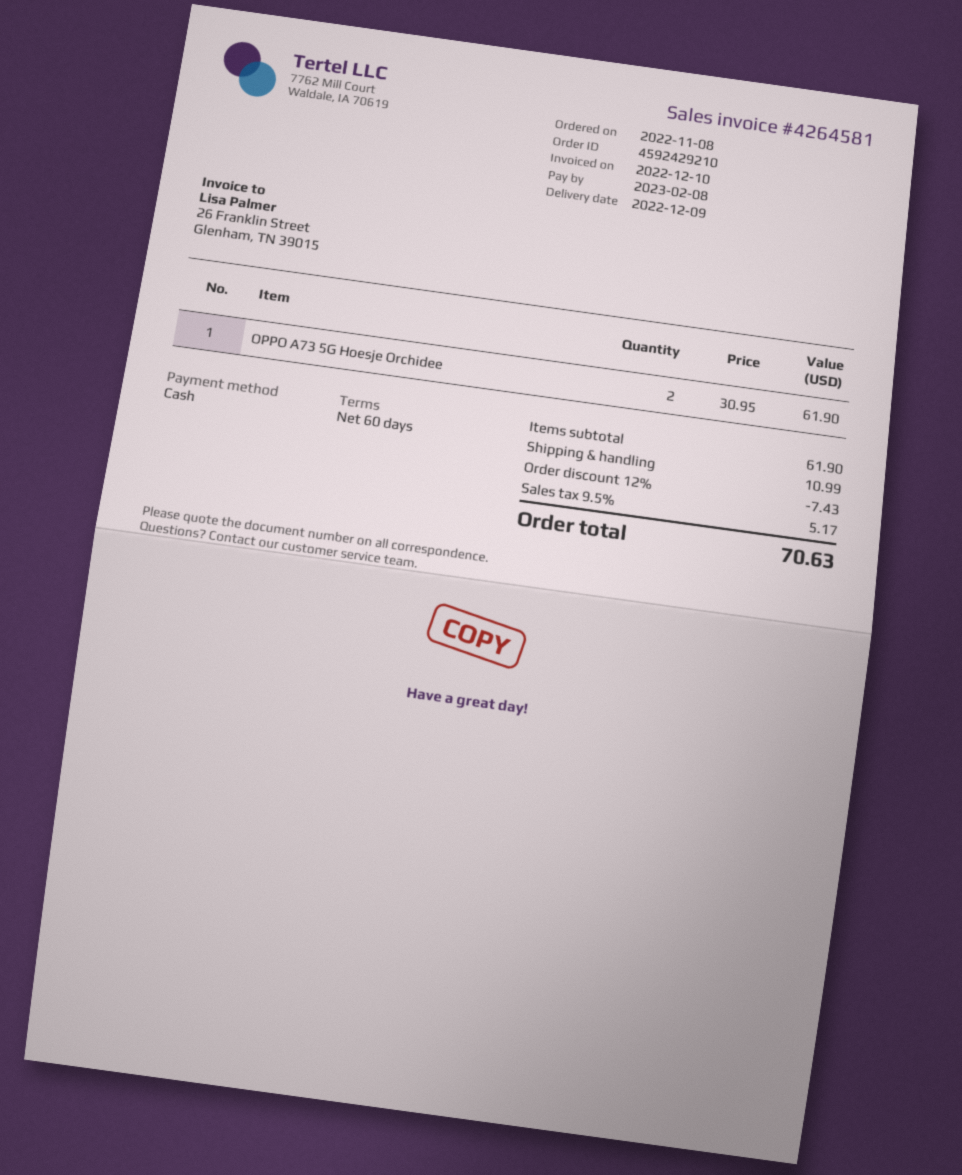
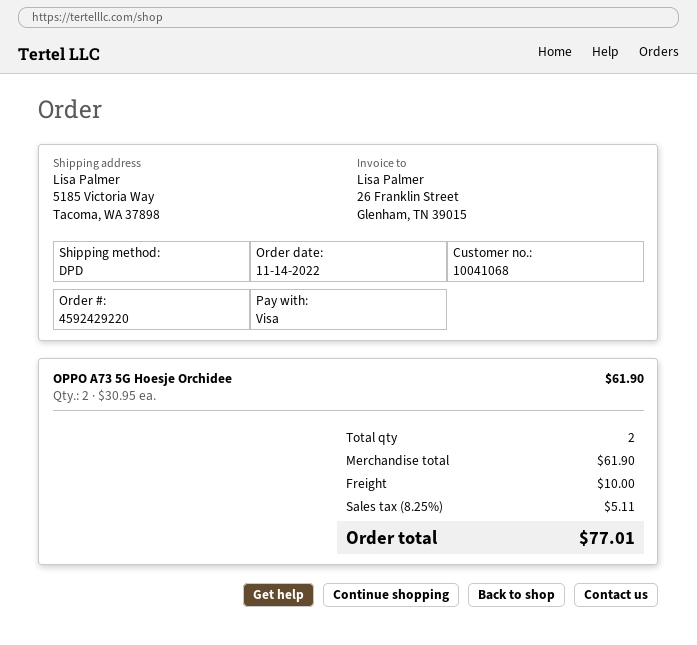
order number: 4592429210 -> 4592429220
order date: 2022-11-08 -> 2022-11-14
payment method: cash -> Visa
discount: 12% = 7.43 -> none
shipping: 10.99 -> 10.00
tax: 9.5% = 5.17 -> 8.25% = 5.11
total: 70.63 -> 77.01

